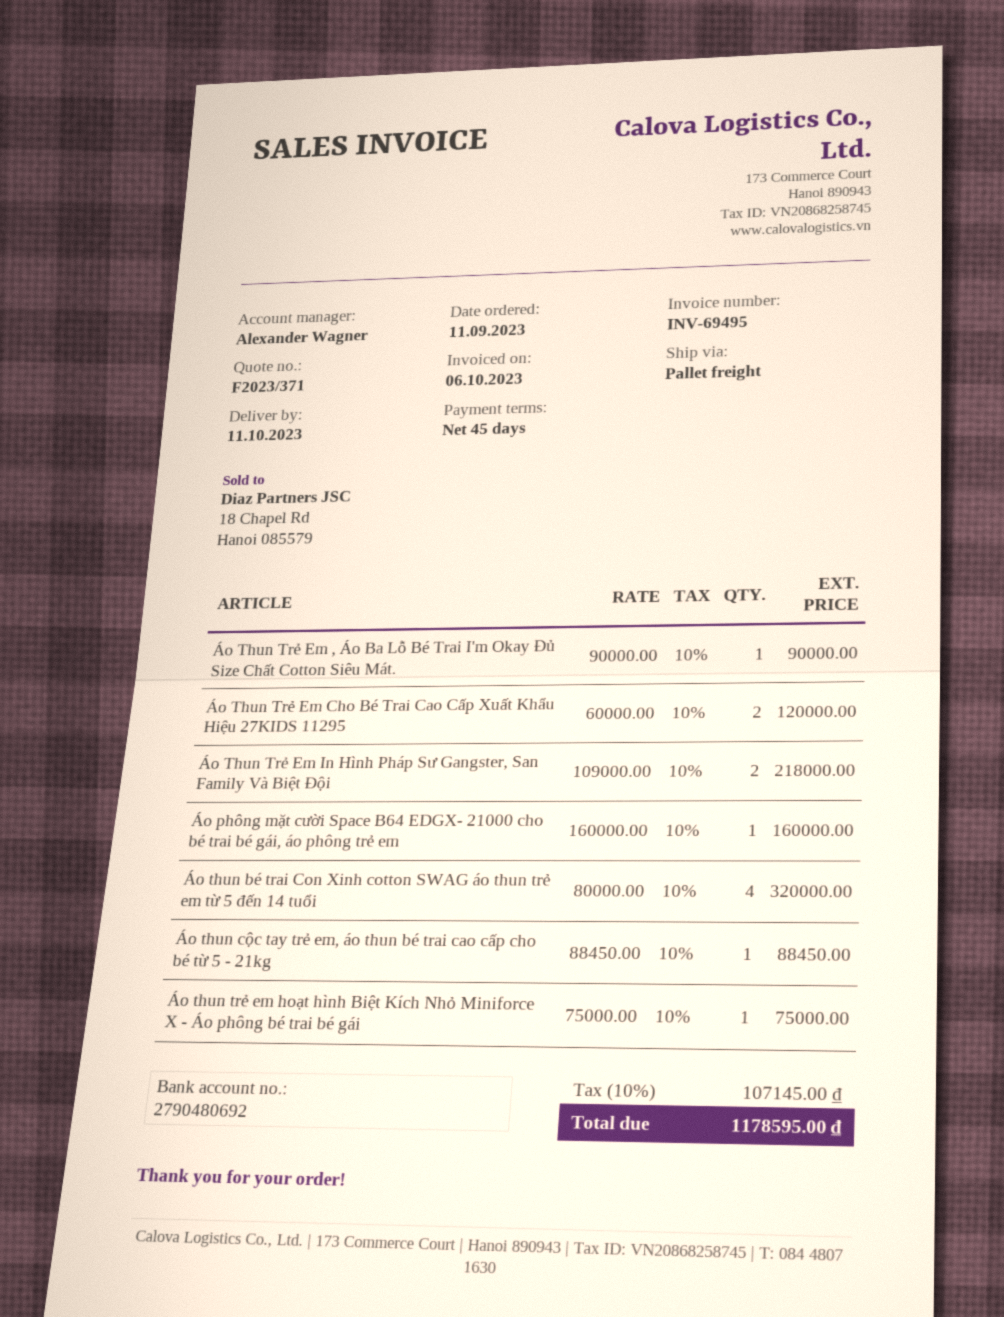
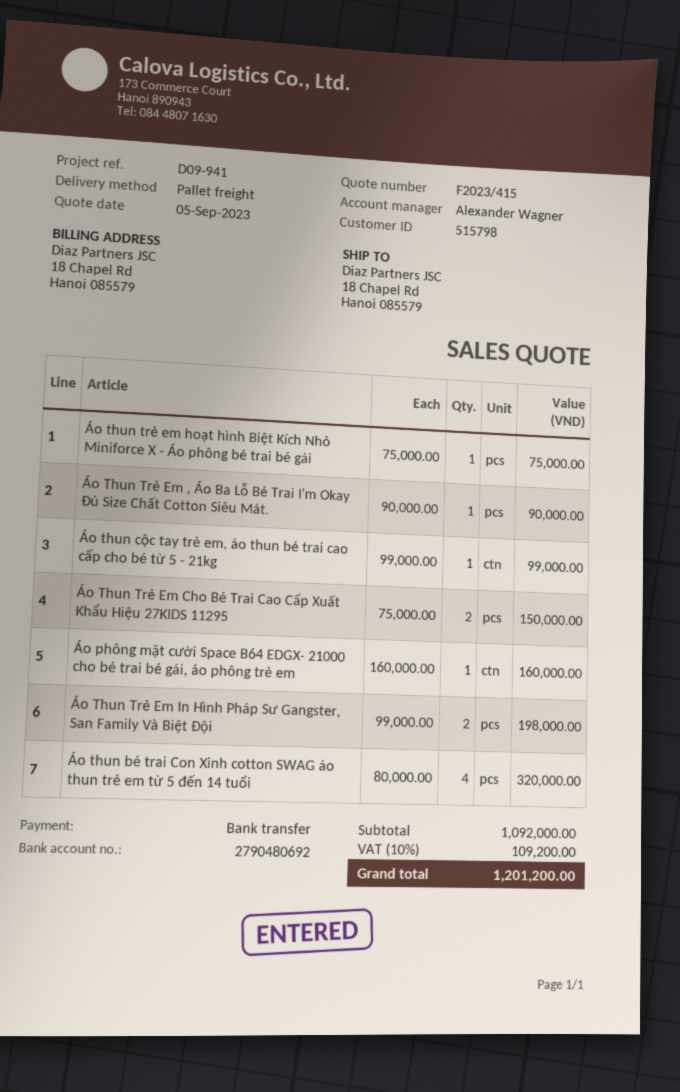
quote number: F2023/371 -> F2023/415
Áo Thun Trẻ Em Cho Bé Trai Cao Cấp Xuất Khẩu Hiệu 27KIDS 11295: 2 x 60000.00 = 120000.00 -> 2 x 75000.00 = 150000.00
Áo Thun Trẻ Em In Hình Pháp Sư Gangster, San Family Và Biệt Đội: 2 x 109000.00 = 218000.00 -> 2 x 99000.00 = 198000.00
Áo thun cộc tay trẻ em, áo thun bé trai cao cấp cho bé từ 5 - 21kg: 1 x 88450.00 = 88450.00 -> 1 x 99000.00 = 99000.00
tax: 10% = 107145.00 -> 10% = 109200.00
total: 1178595.00 -> 1201200.00

